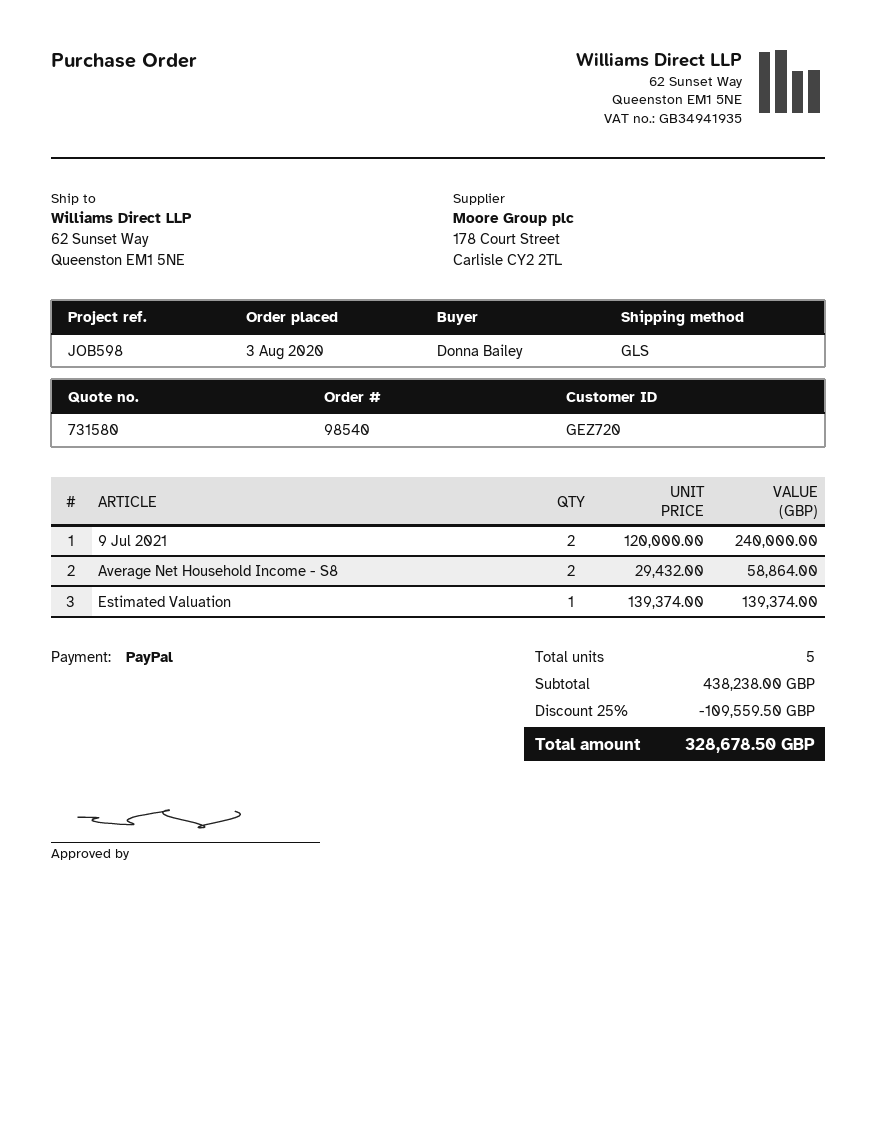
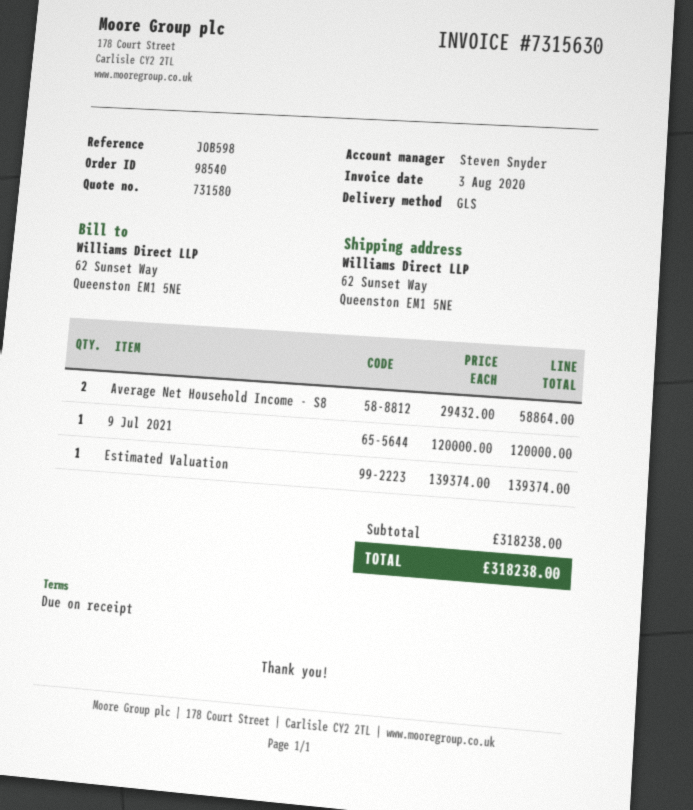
9 Jul 2021: 2 x 120000.00 = 240000.00 -> 1 x 120000.00 = 120000.00
subtotal: 438238.00 -> 318238.00
discount: 25% = 109559.50 -> none
total: 328678.50 -> 318238.00

